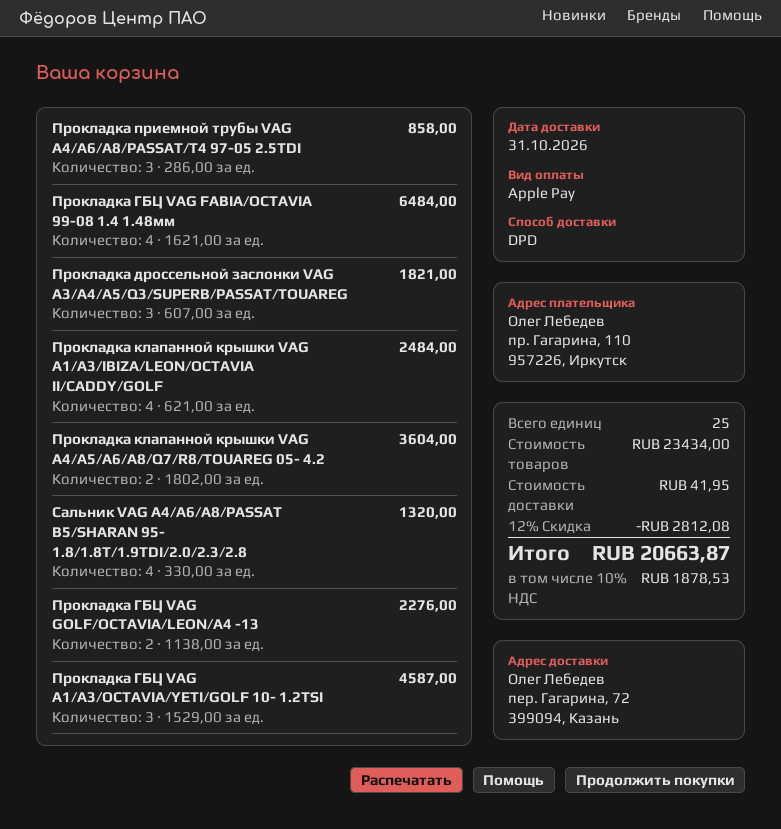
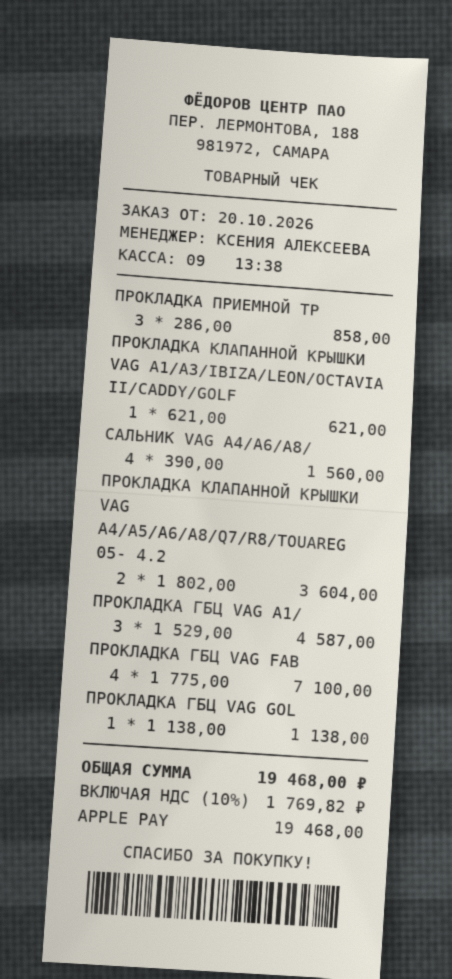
Прокладка ГБЦ VAG FABIA/OCTAVIA 99-08 1.4 1.48мм: 4 x 1621.00 = 6484.00 -> 4 x 1775.00 = 7100.00
Прокладка дроссельной заслонки VAG A3/A4/A5/Q3/SUPERB/PASSAT/TOUAREG: 3 x 607.00 = 1821.00 -> none
Прокладка клапанной крышки VAG A1/A3/IBIZA/LEON/OCTAVIA II/CADDY/GOLF: 4 x 621.00 = 2484.00 -> 1 x 621.00 = 621.00
Сальник VAG A4/A6/A8/PASSAT B5/SHARAN 95- 1.8/1.8T/1.9TDI/2.0/2.3/2.8: 4 x 330.00 = 1320.00 -> 4 x 390.00 = 1560.00
Прокладка ГБЦ VAG GOLF/OCTAVIA/LEON/A4 -13: 2 x 1138.00 = 2276.00 -> 1 x 1138.00 = 1138.00
discount: 12% = 2812.08 -> none
shipping: 41.95 -> none
tax: 10% = 1878.53 -> 10% = 1769.82
total: 20663.87 -> 19468.00

